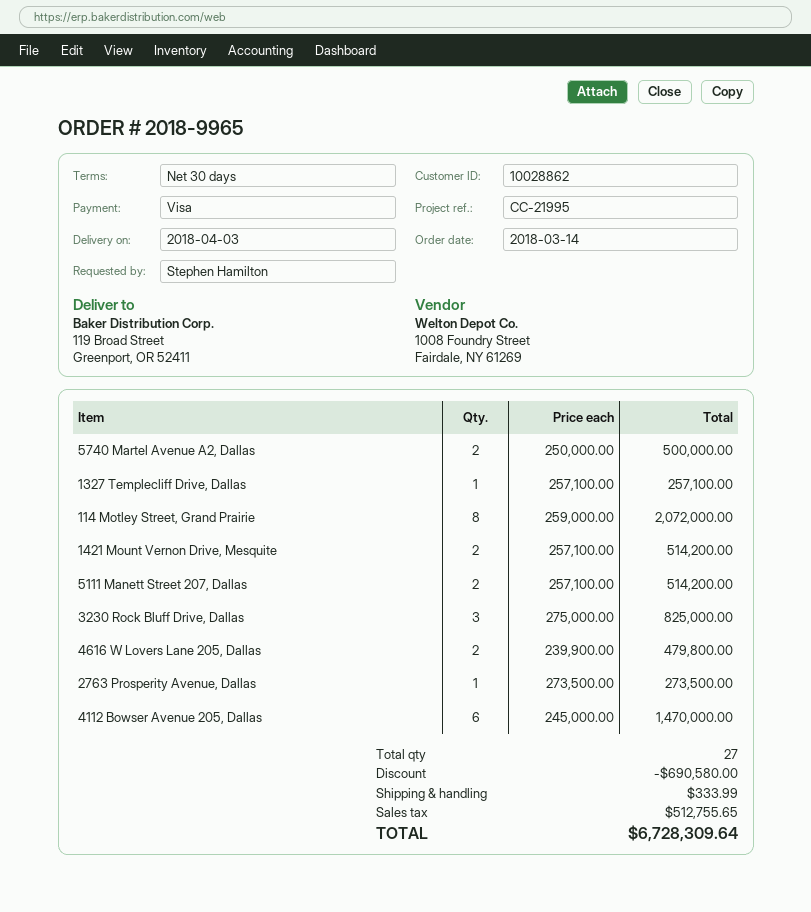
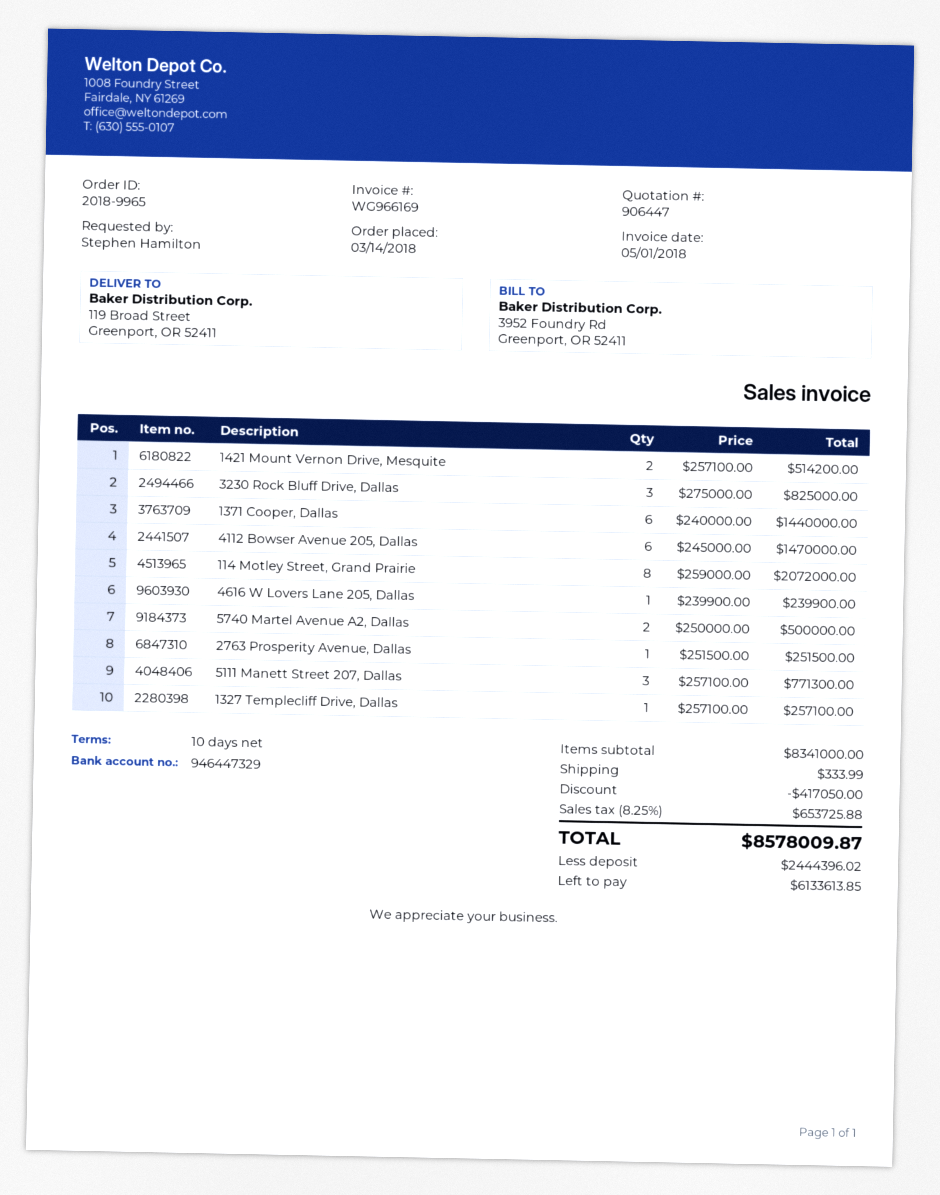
payment terms: 30 days -> 10 days
5111 Manett Street 207, Dallas: 2 x 257100.00 = 514200.00 -> 3 x 257100.00 = 771300.00
4616 W Lovers Lane 205, Dallas: 2 x 239900.00 = 479800.00 -> 1 x 239900.00 = 239900.00
2763 Prosperity Avenue, Dallas: 1 x 273500.00 = 273500.00 -> 1 x 251500.00 = 251500.00
1371 Cooper, Dallas: none -> 6 x 240000.00 = 1440000.00
discount: 690580.00 -> 417050.00
tax: 512755.65 -> 653725.88
total: 6728309.64 -> 8578009.87

